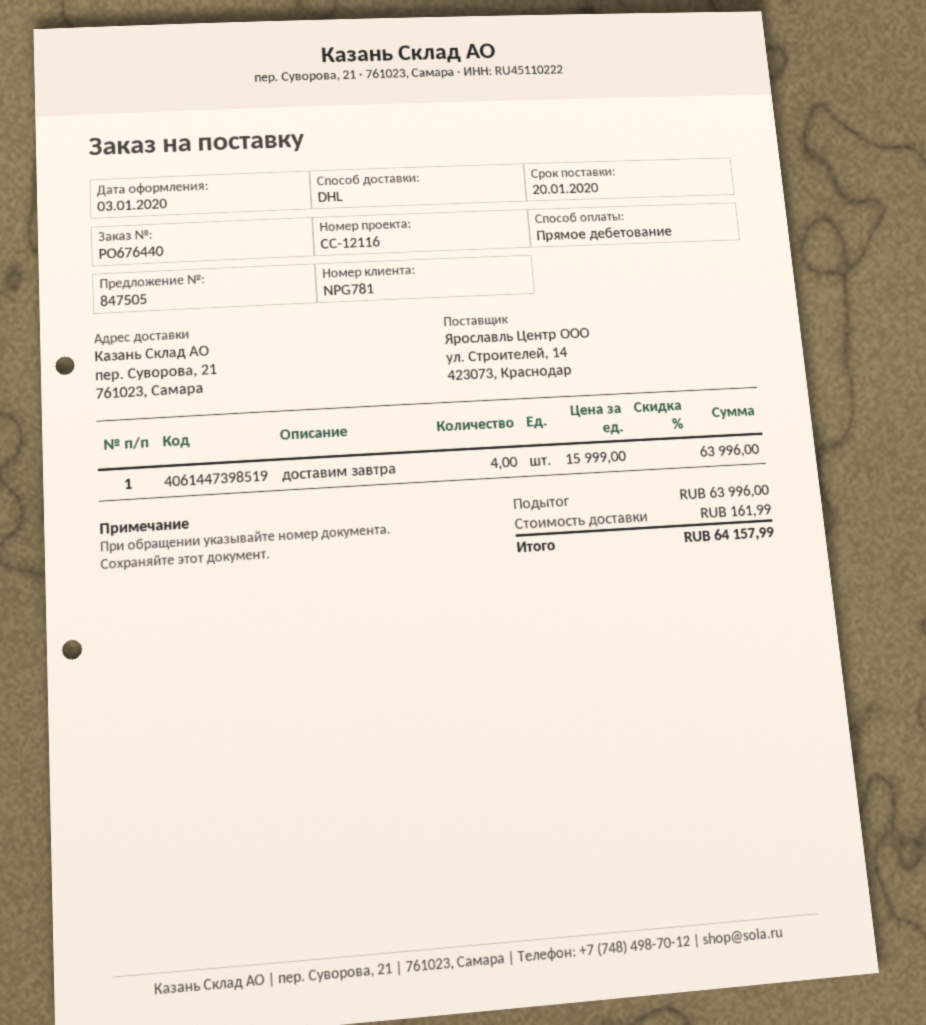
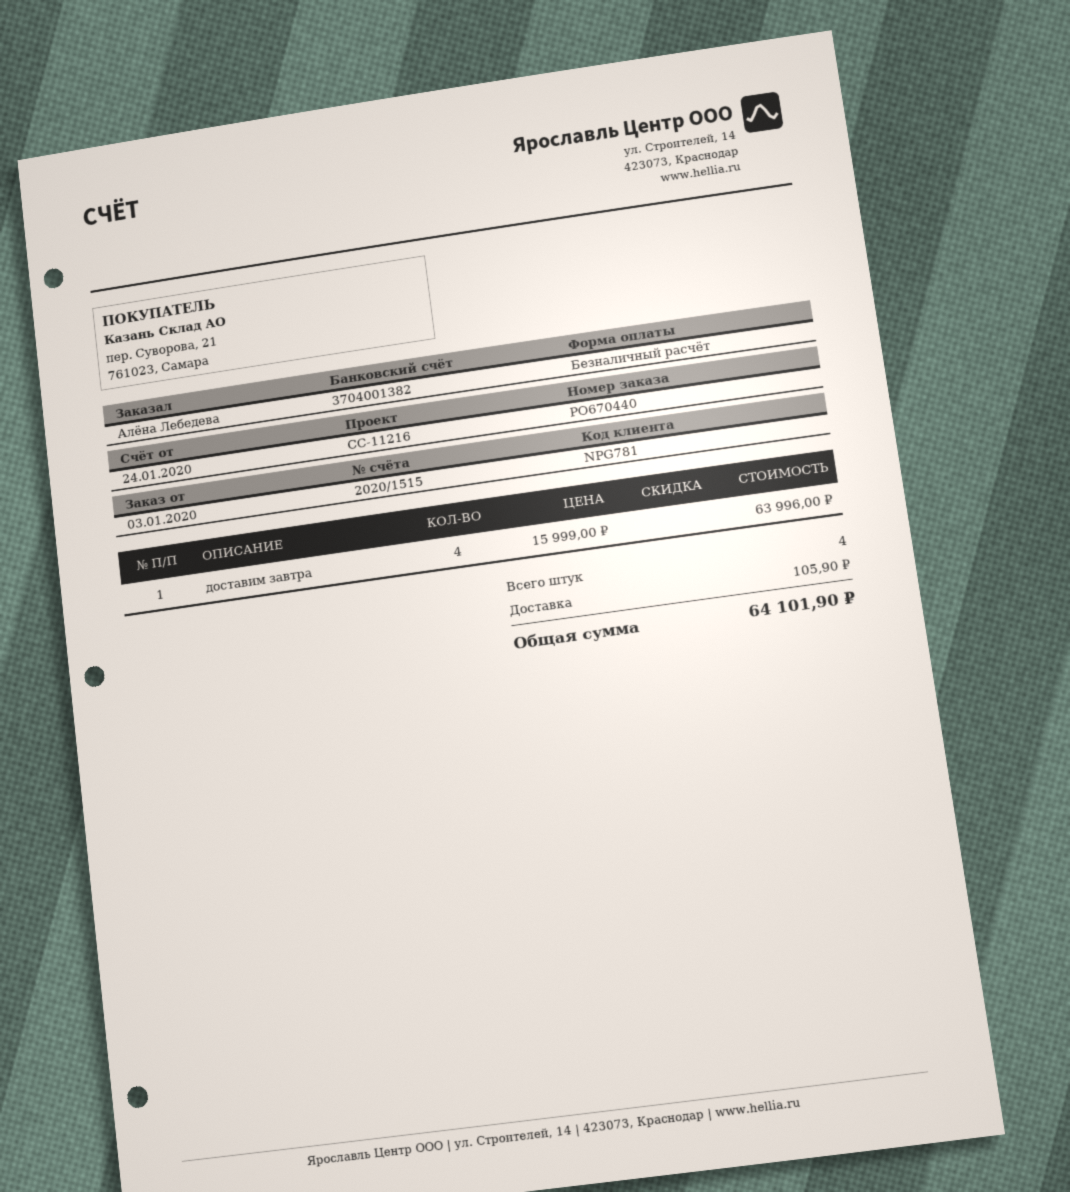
order number: PO676440 -> PO670440
reference: CC-12116 -> CC-11216
payment method: direct debit -> bank transfer
shipping: 161.99 -> 105.90
total: 64157.99 -> 64101.90

